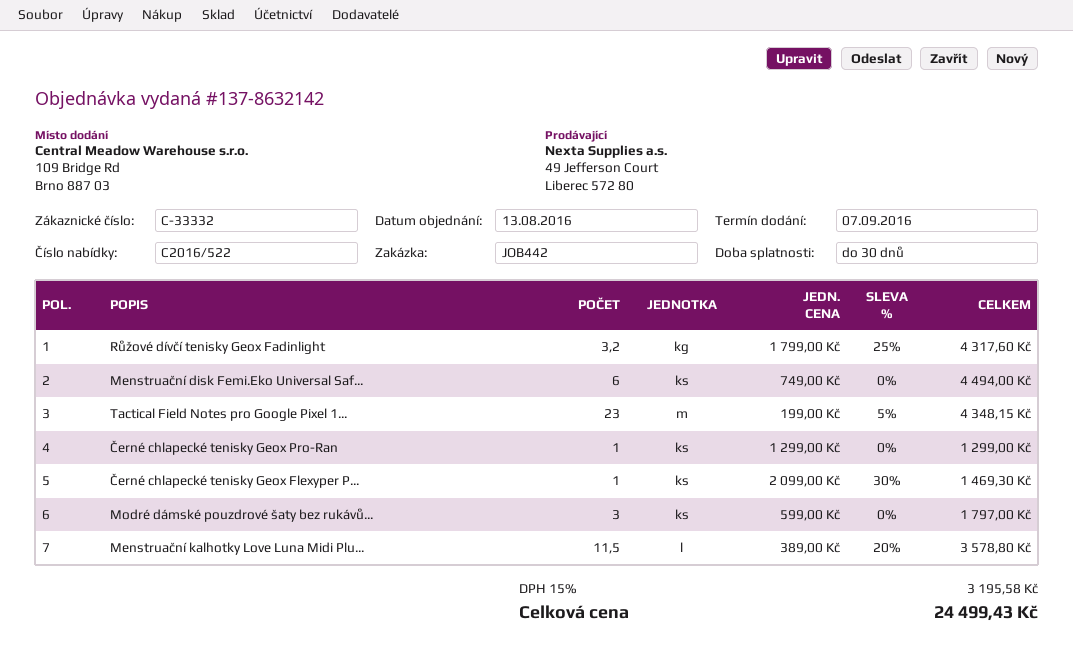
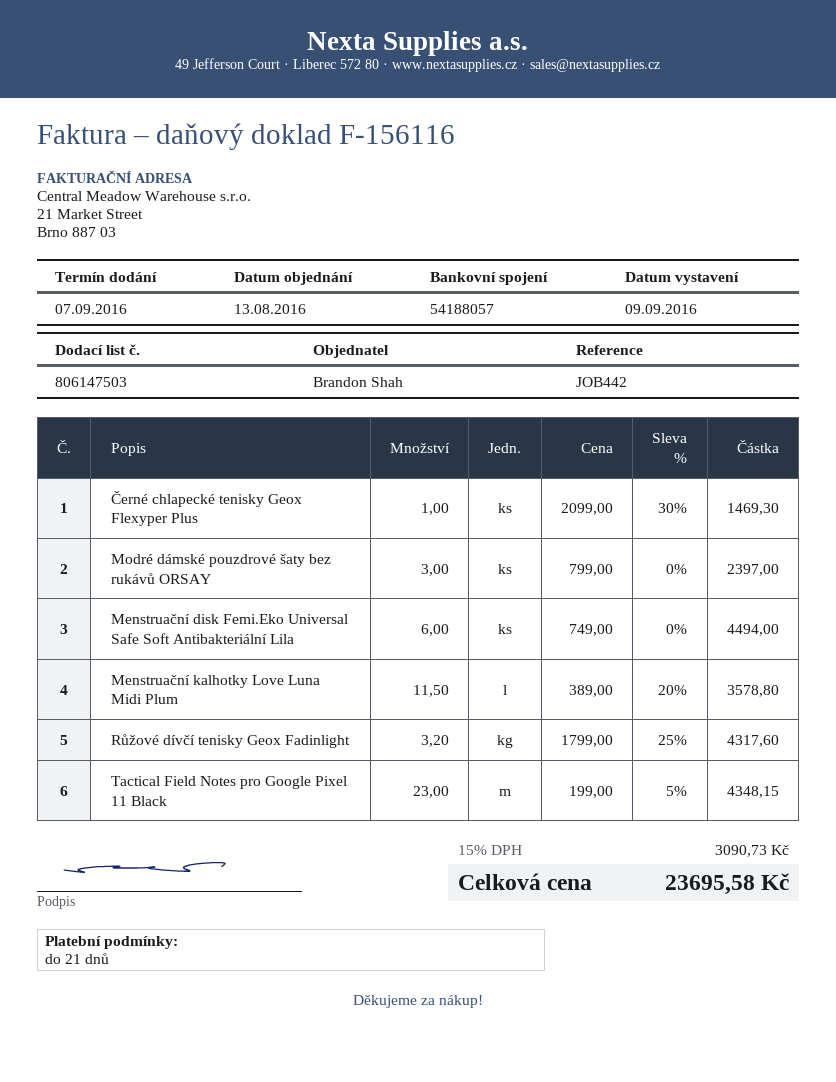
payment terms: 30 days -> 21 days
Černé chlapecké tenisky Geox Pro-Ran: 1 x 1299.00 = 1299.00 -> none
Modré dámské pouzdrové šaty bez rukávů...: 3 x 599.00 = 1797.00 -> 3 x 799.00 = 2397.00
tax: 15% = 3195.58 -> 15% = 3090.73
total: 24499.43 -> 23695.58

